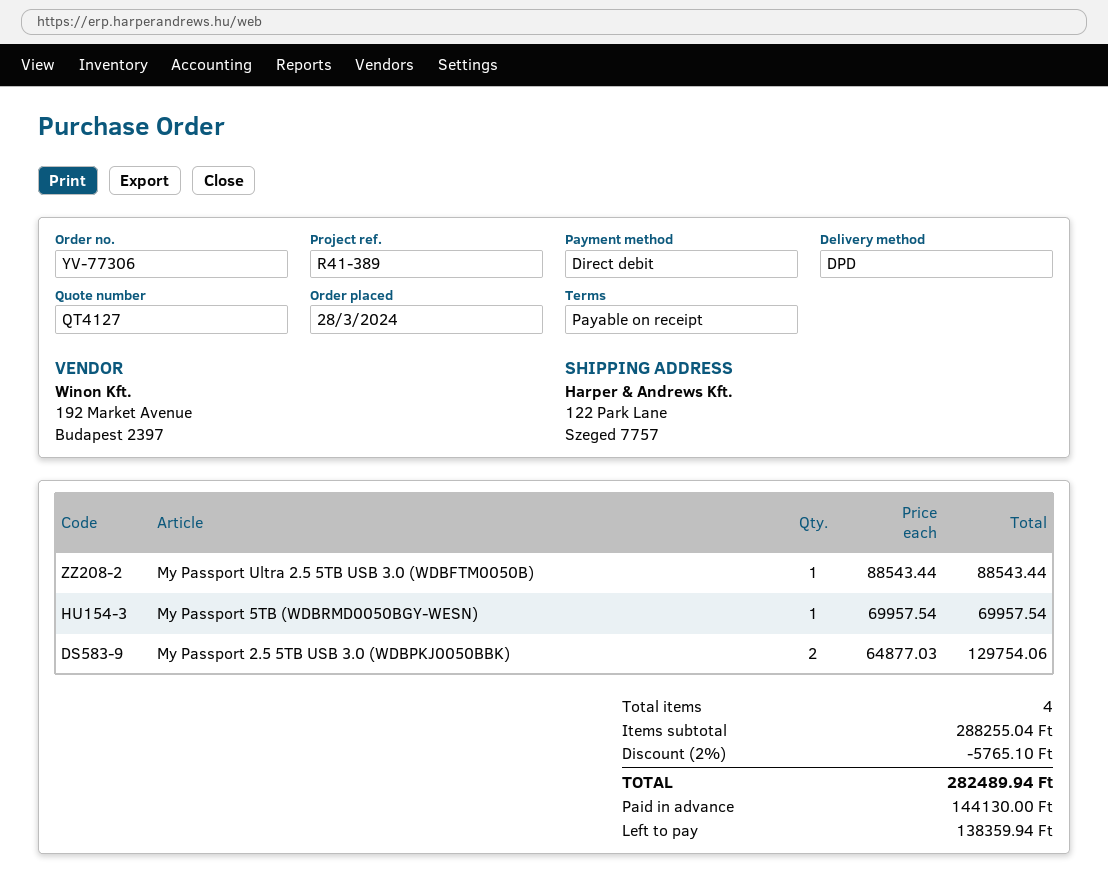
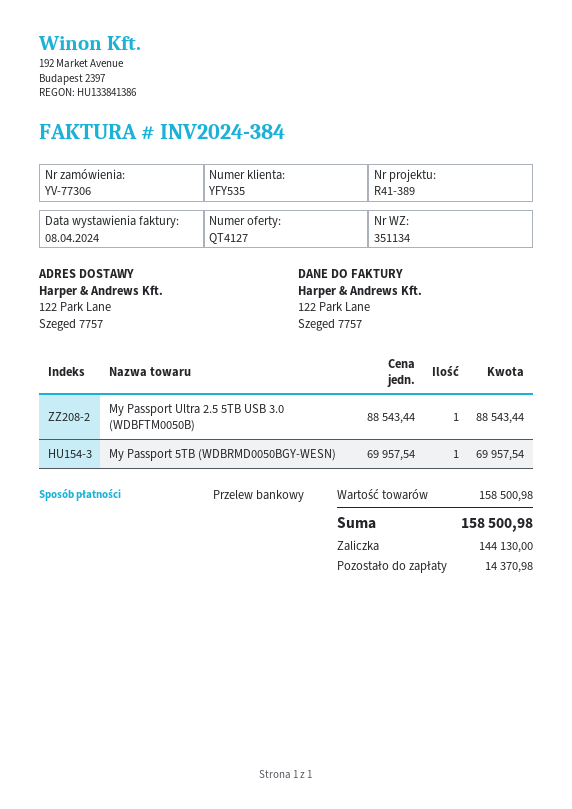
payment method: direct debit -> bank transfer
My Passport 2.5 5TB USB 3.0 (WDBPKJ0050BBK): 2 x 64877.03 = 129754.06 -> none
subtotal: 288255.04 -> 158500.98
discount: 2% = 5765.10 -> none
total: 282489.94 -> 158500.98
balance: 138359.94 -> 14370.98

